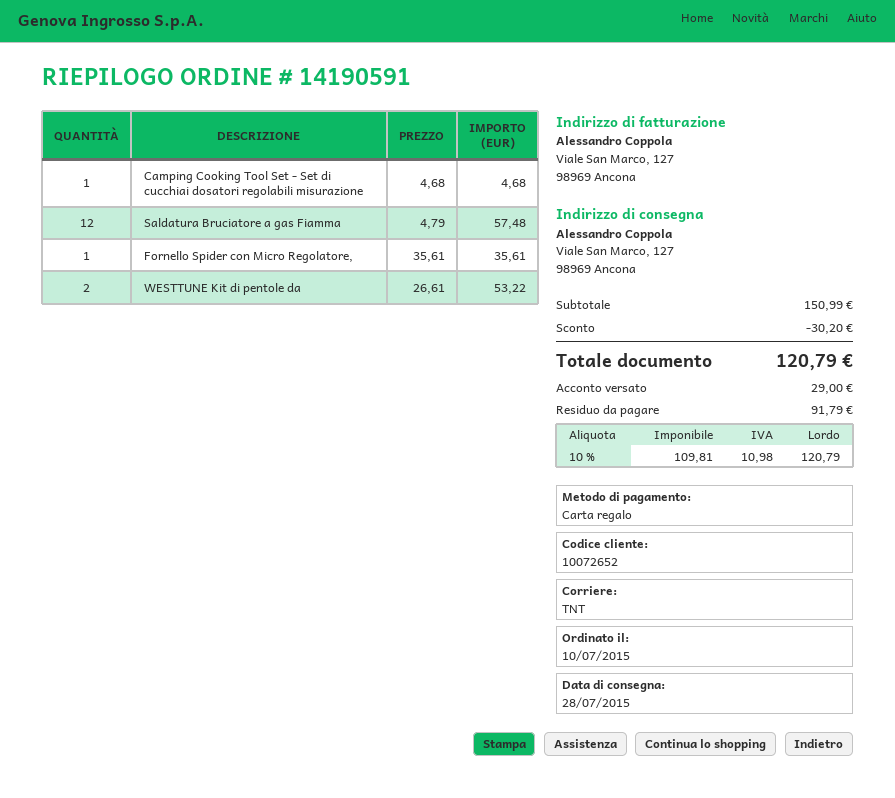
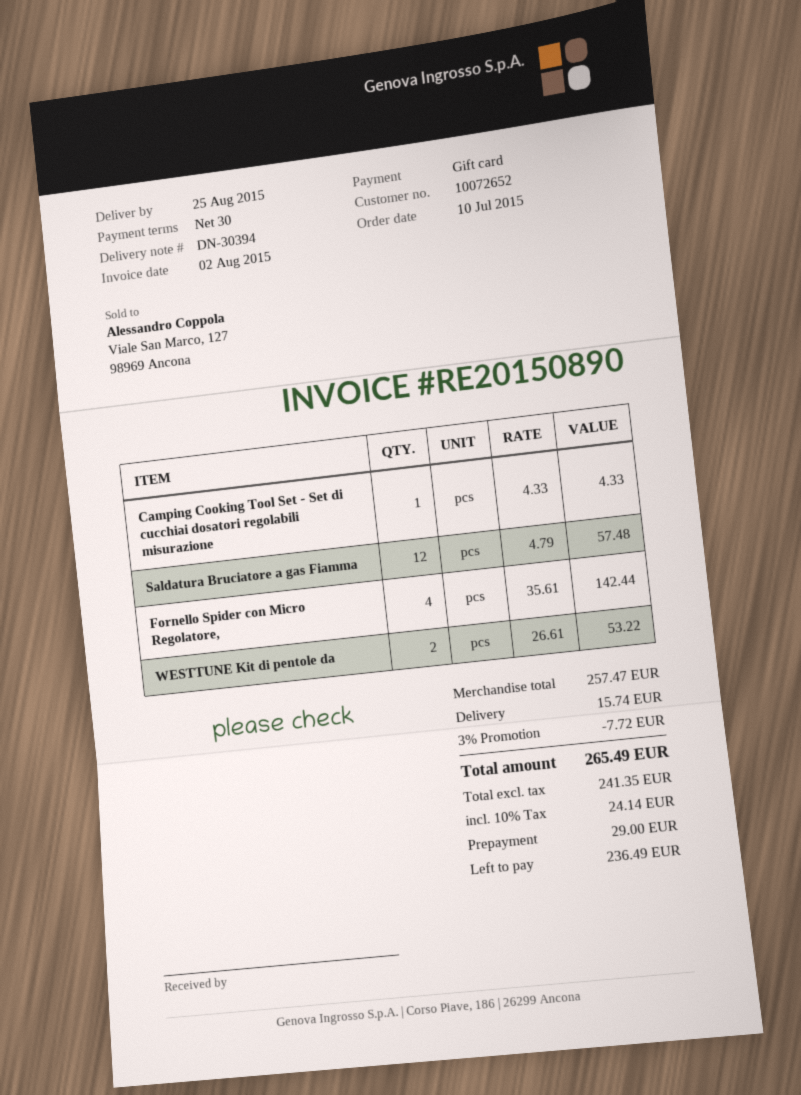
delivery date: 2015-07-28 -> 2015-08-25
Camping Cooking Tool Set - Set di cucchiai dosatori regolabili misurazione: 1 x 4.68 = 4.68 -> 1 x 4.33 = 4.33
Fornello Spider con Micro Regolatore,: 1 x 35.61 = 35.61 -> 4 x 35.61 = 142.44
subtotal: 150.99 -> 257.47
discount: 30.20 -> 7.72
shipping: none -> 15.74
net: 109.81 -> 241.35
tax: 10% = 10.98 -> 10% = 24.14
total: 120.79 -> 265.49
balance: 91.79 -> 236.49

